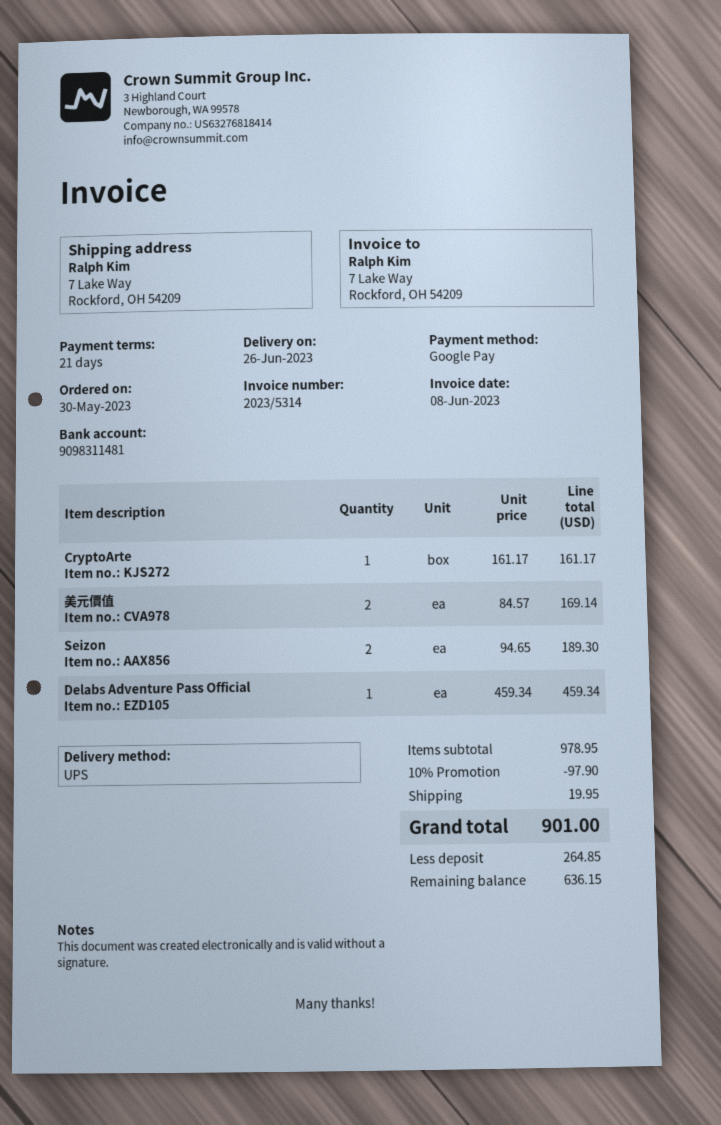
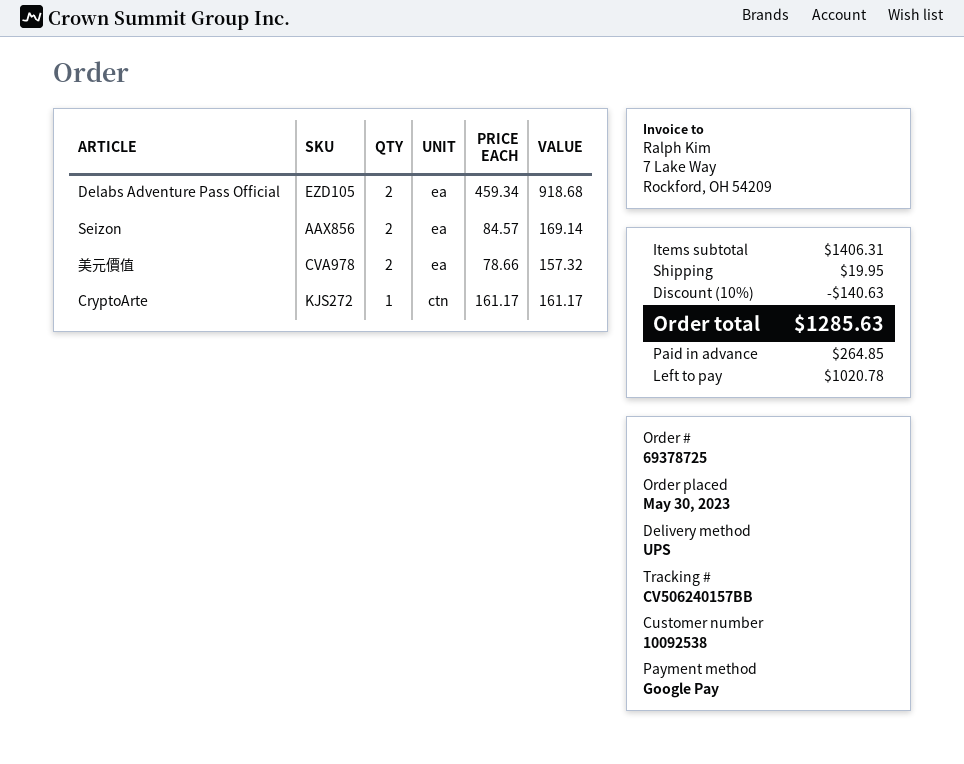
美元價值: 2 x 84.57 = 169.14 -> 2 x 78.66 = 157.32
Seizon: 2 x 94.65 = 189.30 -> 2 x 84.57 = 169.14
Delabs Adventure Pass Official: 1 x 459.34 = 459.34 -> 2 x 459.34 = 918.68
subtotal: 978.95 -> 1406.31
discount: 10% = 97.90 -> 10% = 140.63
total: 901.00 -> 1285.63
balance: 636.15 -> 1020.78

